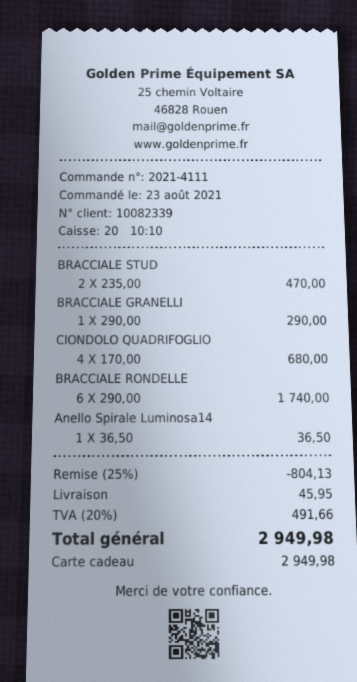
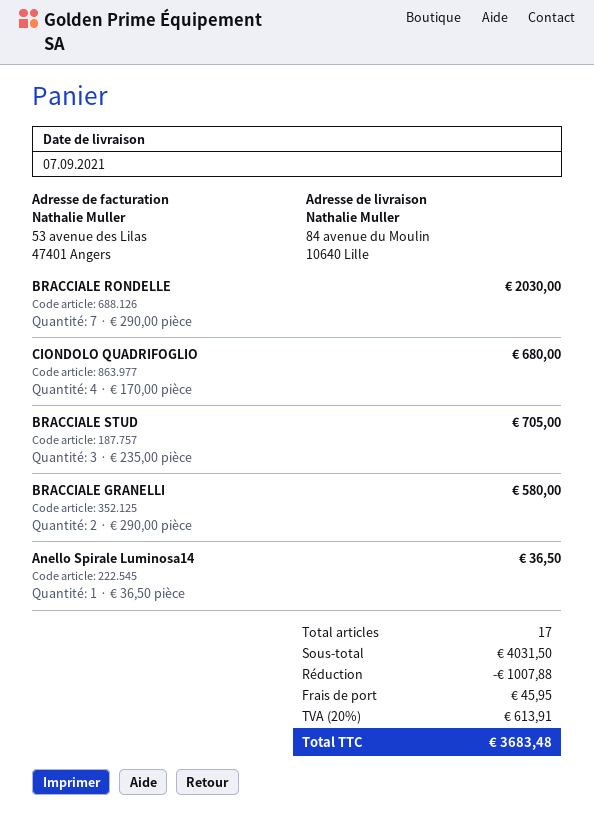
BRACCIALE STUD: 2 x 235.00 = 470.00 -> 3 x 235.00 = 705.00
BRACCIALE GRANELLI: 1 x 290.00 = 290.00 -> 2 x 290.00 = 580.00
BRACCIALE RONDELLE: 6 x 290.00 = 1740.00 -> 7 x 290.00 = 2030.00
discount: 804.13 -> 1007.88
tax: 20% = 491.66 -> 20% = 613.91
total: 2949.98 -> 3683.48

